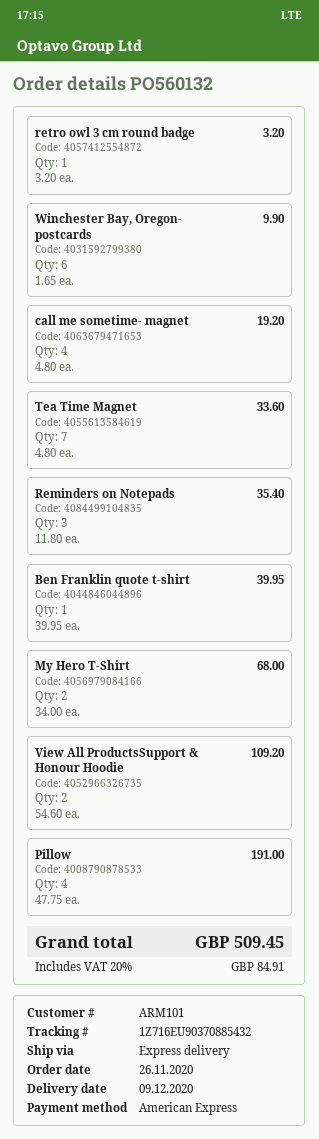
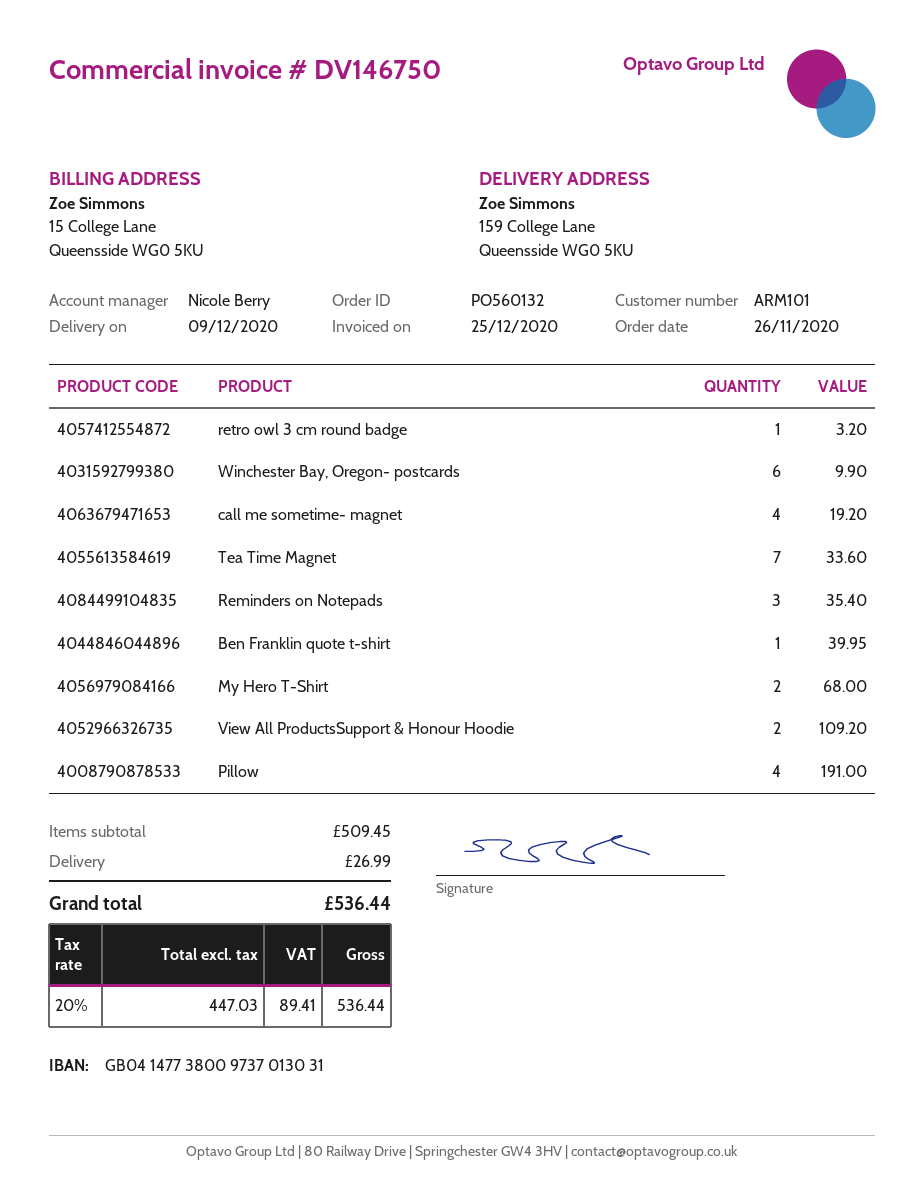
shipping: none -> 26.99
tax: 20% = 84.91 -> 20% = 89.41
total: 509.45 -> 536.44

